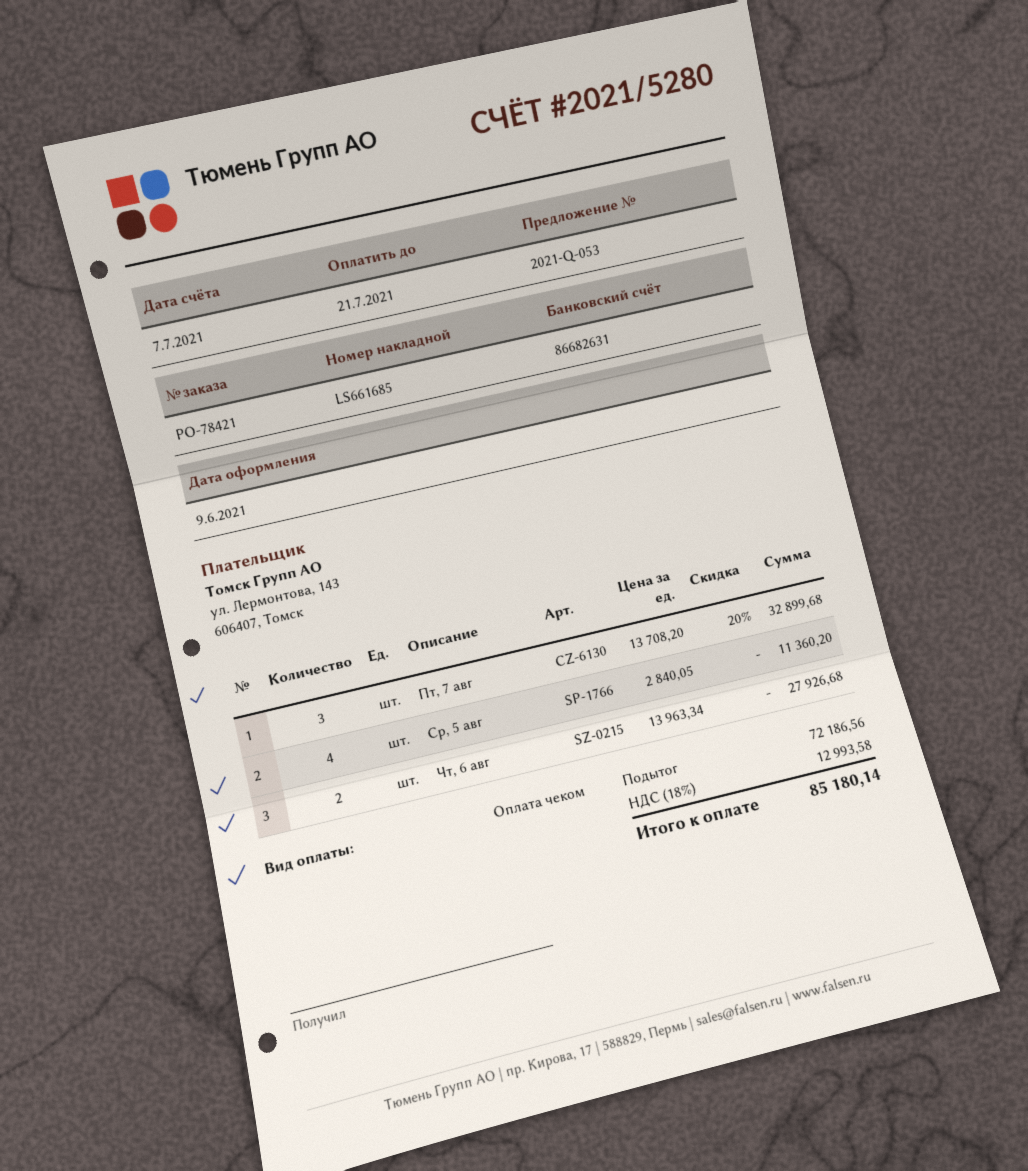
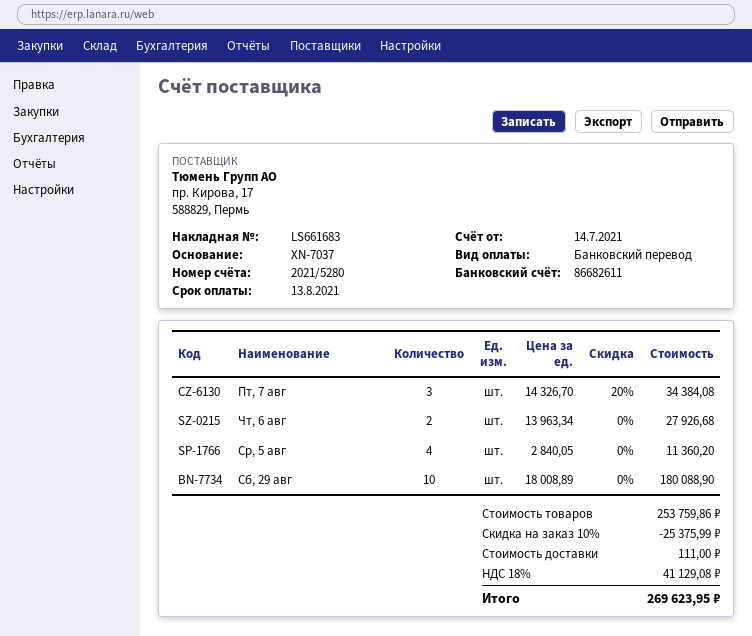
delivery note number: LS661685 -> LS661683
invoice date: 2021-07-07 -> 2021-07-14
due date: 2021-07-21 -> 2021-08-13
payment method: cheque -> bank transfer
bank account: 86682631 -> 86682611
Пт, 7 авг: 3 x 13708.20 - 20% = 32899.68 -> 3 x 14326.70 - 20% = 34384.08
Сб, 29 авг: none -> 10 x 18008.89 = 180088.90
subtotal: 72186.56 -> 253759.86
discount: none -> 10% = 25375.99
shipping: none -> 111.00
tax: 18% = 12993.58 -> 18% = 41129.08
total: 85180.14 -> 269623.95

